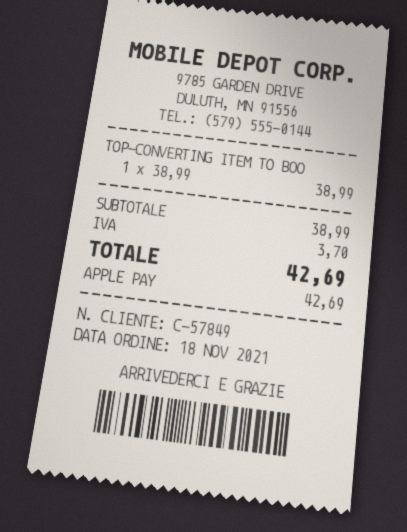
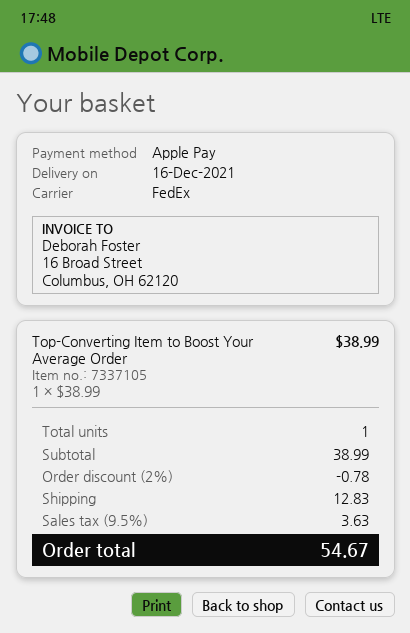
discount: none -> 2% = 0.78
shipping: none -> 12.83
tax: 3.70 -> 3.63
total: 42.69 -> 54.67

